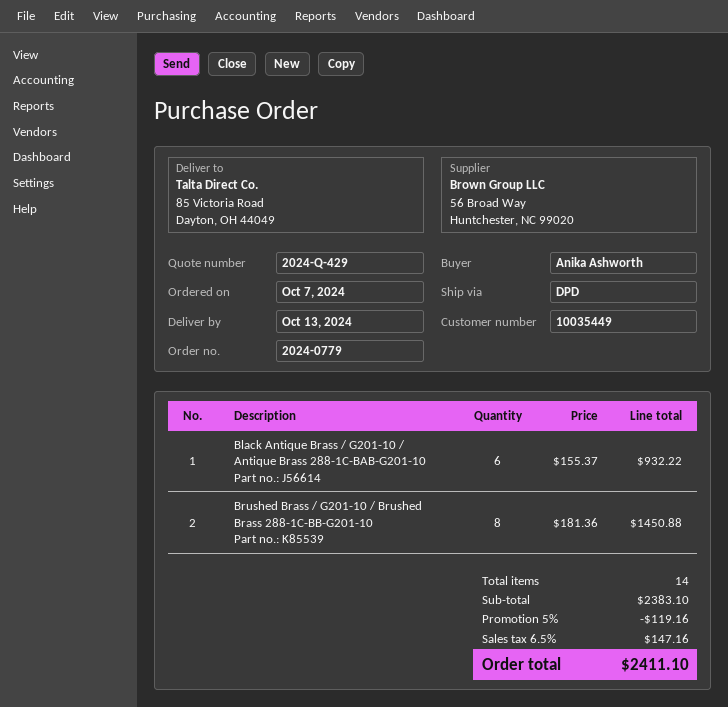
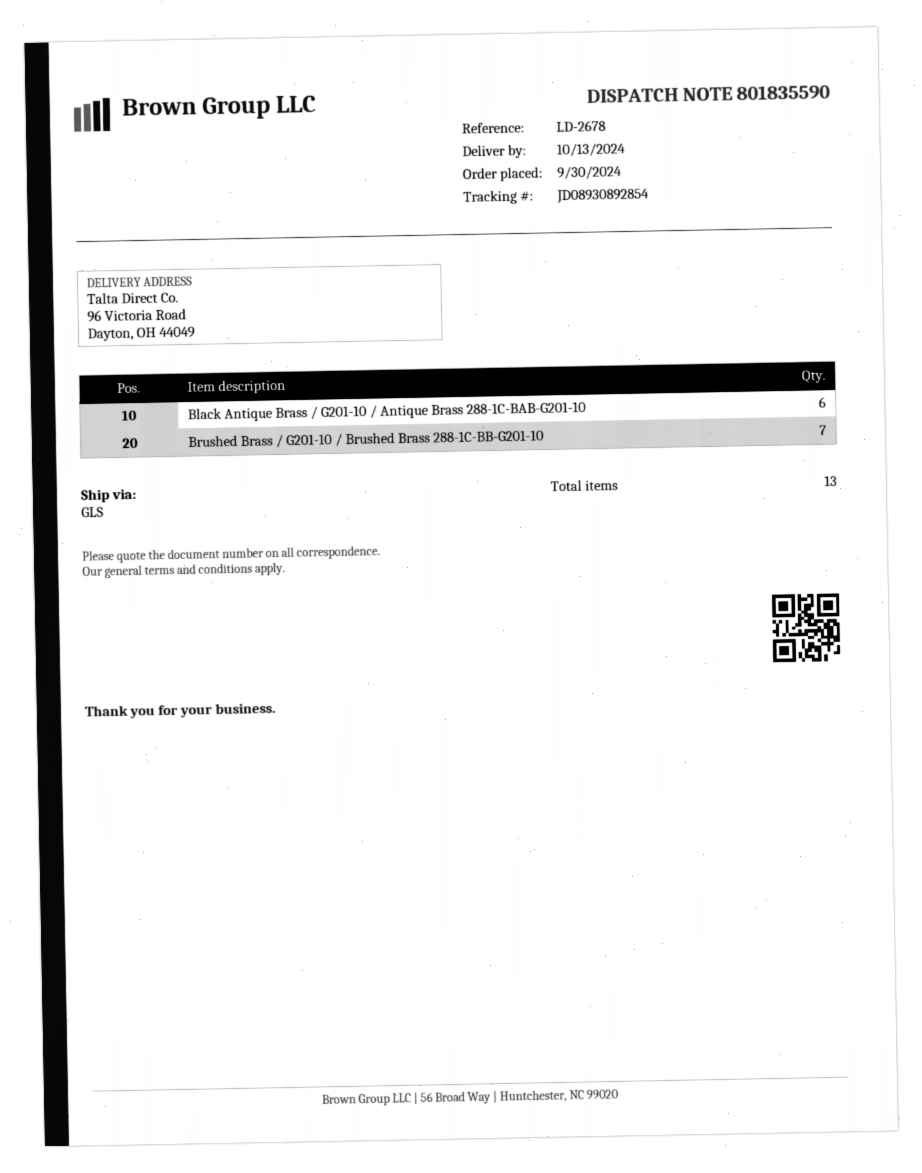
order date: 2024-10-07 -> 2024-09-30
shipping method: DPD -> GLS
ship to: 85 Victoria Road, Dayton, OH 44049 -> 96 Victoria Road, Dayton, OH 44049
Brushed Brass / G201-10 / Brushed Brass 288-1C-BB-G201-10: 8 -> 7
total quantity: 14 -> 13

